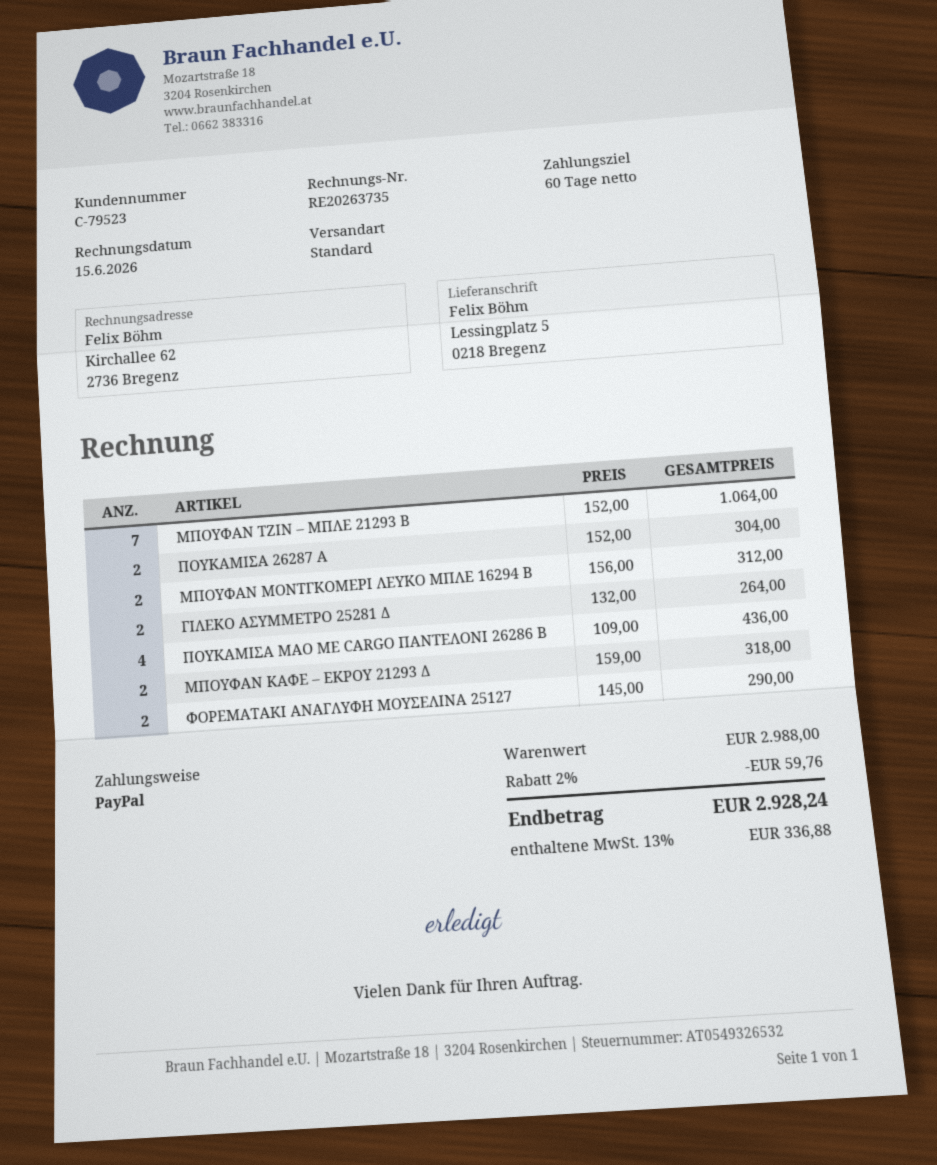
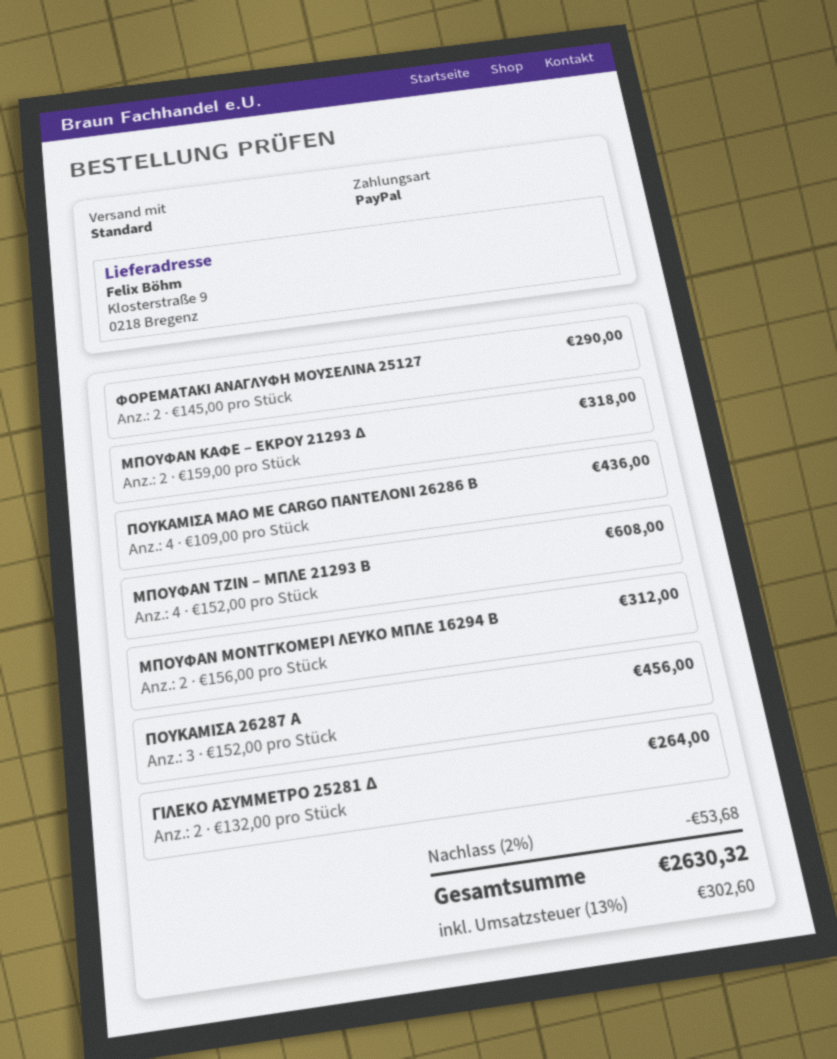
ship to: Lessingplatz 5, 0218 Bregenz -> Klosterstraße 9, 0218 Bregenz
ΜΠΟΥΦΑΝ ΤΖΙΝ – ΜΠΛΕ 21293 Β: 7 x 152.00 = 1064.00 -> 4 x 152.00 = 608.00
ΠΟΥΚΑΜΙΣΑ 26287 Α: 2 x 152.00 = 304.00 -> 3 x 152.00 = 456.00
discount: 2% = 59.76 -> 2% = 53.68
tax: 13% = 336.88 -> 13% = 302.60
total: 2928.24 -> 2630.32

